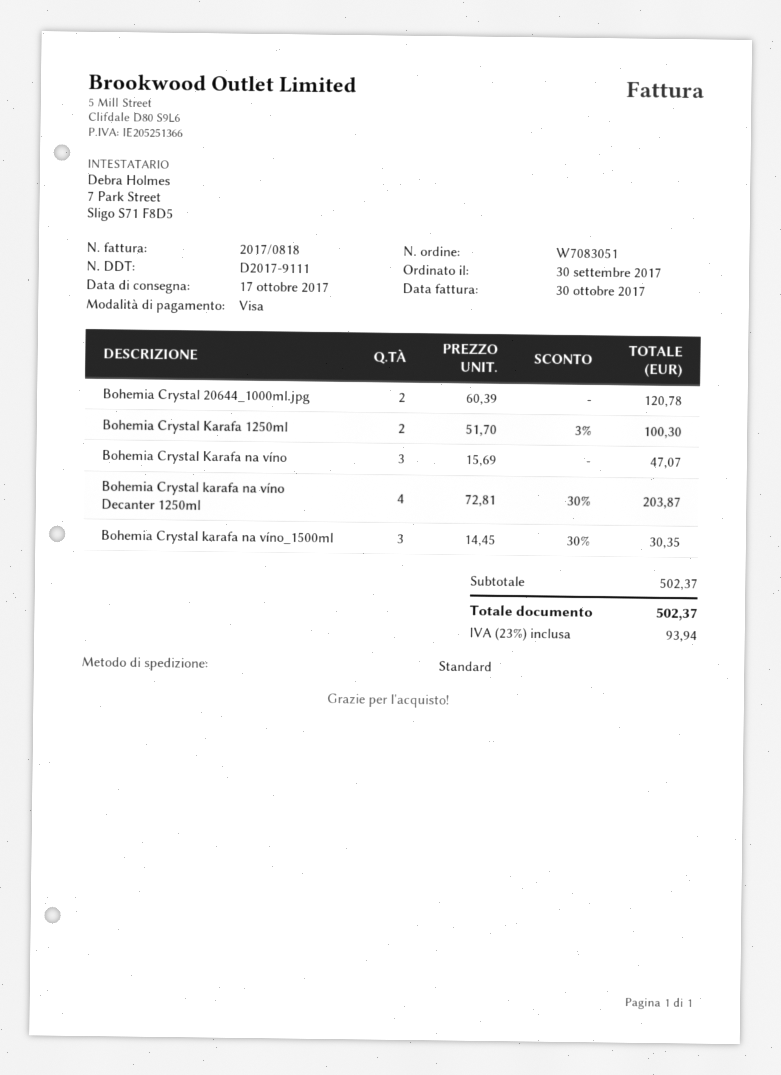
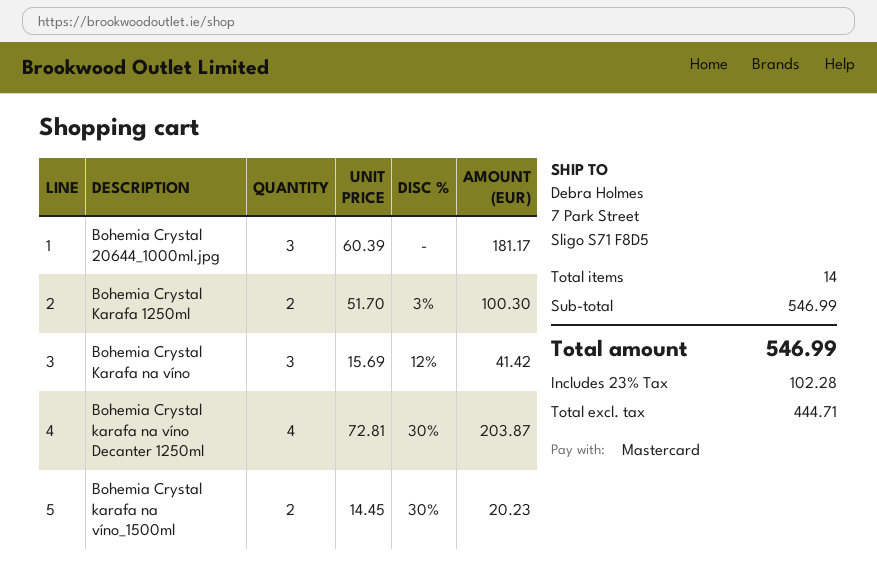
payment method: Visa -> Mastercard
Bohemia Crystal 20644_1000ml.jpg: 2 x 60.39 = 120.78 -> 3 x 60.39 = 181.17
Bohemia Crystal Karafa na víno: 3 x 15.69 = 47.07 -> 3 x 15.69 - 12% = 41.42
Bohemia Crystal karafa na víno_1500ml: 3 x 14.45 - 30% = 30.35 -> 2 x 14.45 - 30% = 20.23
subtotal: 502.37 -> 546.99
tax: 23% = 93.94 -> 23% = 102.28
total: 502.37 -> 546.99

